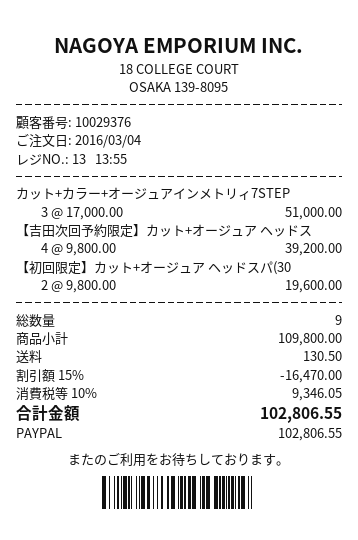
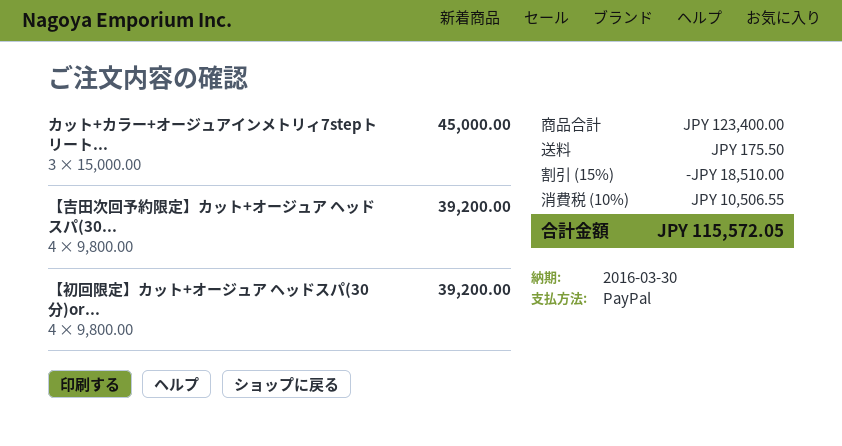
カット+カラー+オージュアインメトリィ7STEP: 3 x 17000.00 = 51000.00 -> 3 x 15000.00 = 45000.00
【初回限定】カット+オージュア ヘッドスパ(30: 2 x 9800.00 = 19600.00 -> 4 x 9800.00 = 39200.00
subtotal: 109800.00 -> 123400.00
discount: 15% = 16470.00 -> 15% = 18510.00
shipping: 130.50 -> 175.50
tax: 10% = 9346.05 -> 10% = 10506.55
total: 102806.55 -> 115572.05

